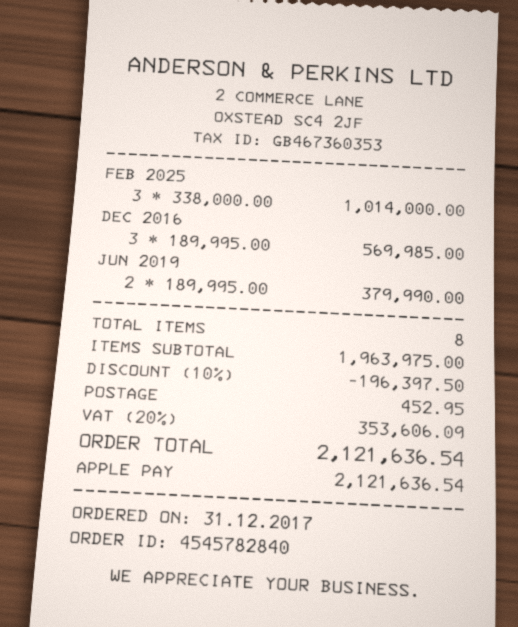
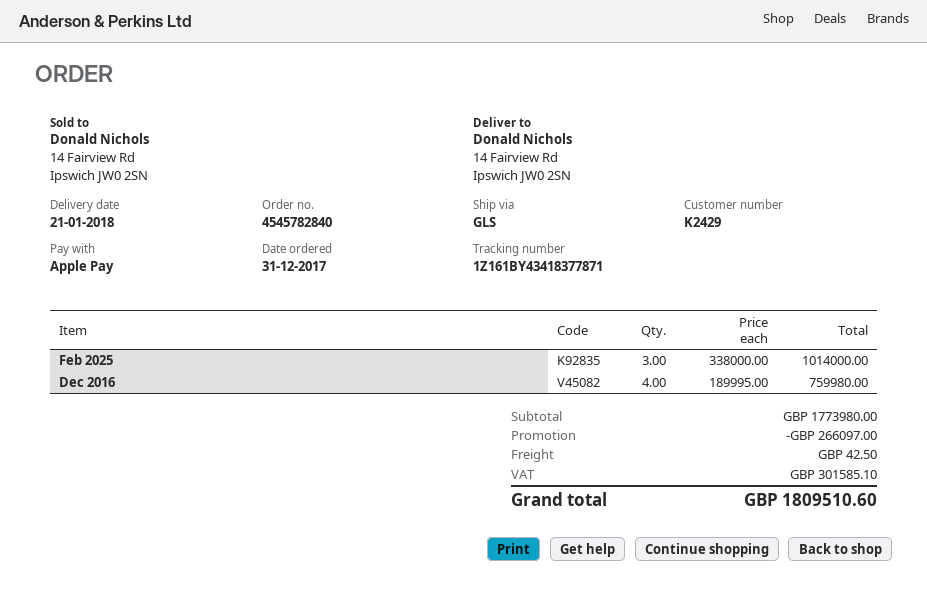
DEC 2016: 3 x 189995.00 = 569985.00 -> 4 x 189995.00 = 759980.00
JUN 2019: 2 x 189995.00 = 379990.00 -> none
subtotal: 1963975.00 -> 1773980.00
discount: 196397.50 -> 266097.00
shipping: 452.95 -> 42.50
tax: 353606.09 -> 301585.10
total: 2121636.54 -> 1809510.60

